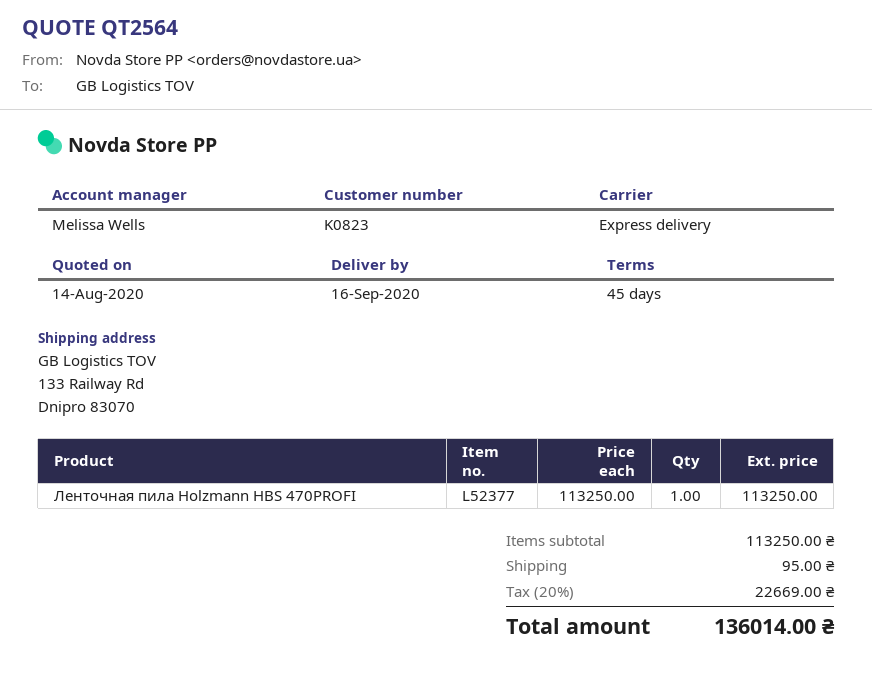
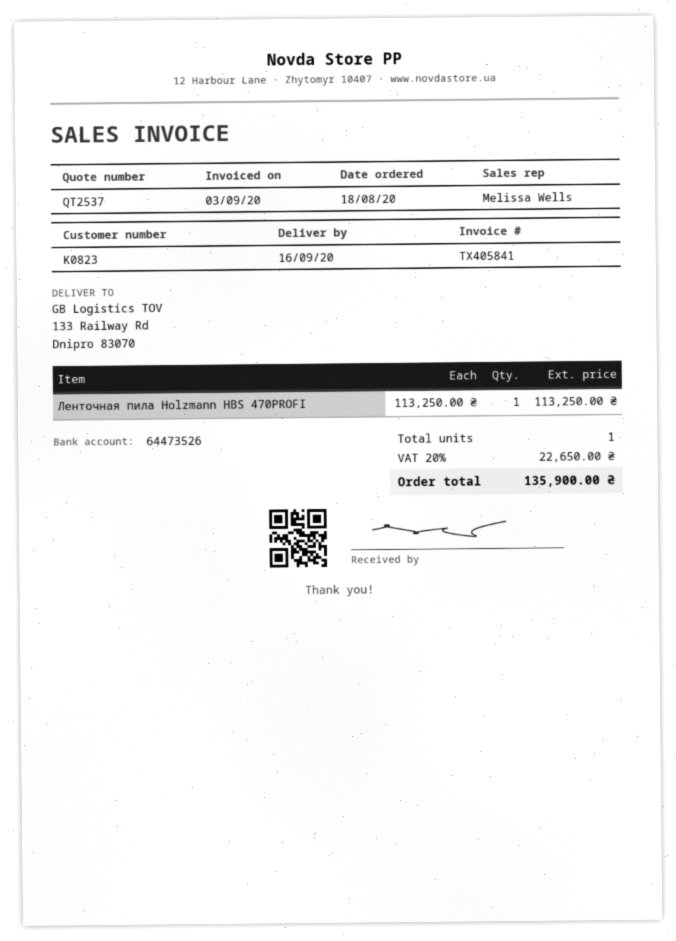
quote number: QT2564 -> QT2537
shipping: 95.00 -> none
tax: 20% = 22669.00 -> 20% = 22650.00
total: 136014.00 -> 135900.00

